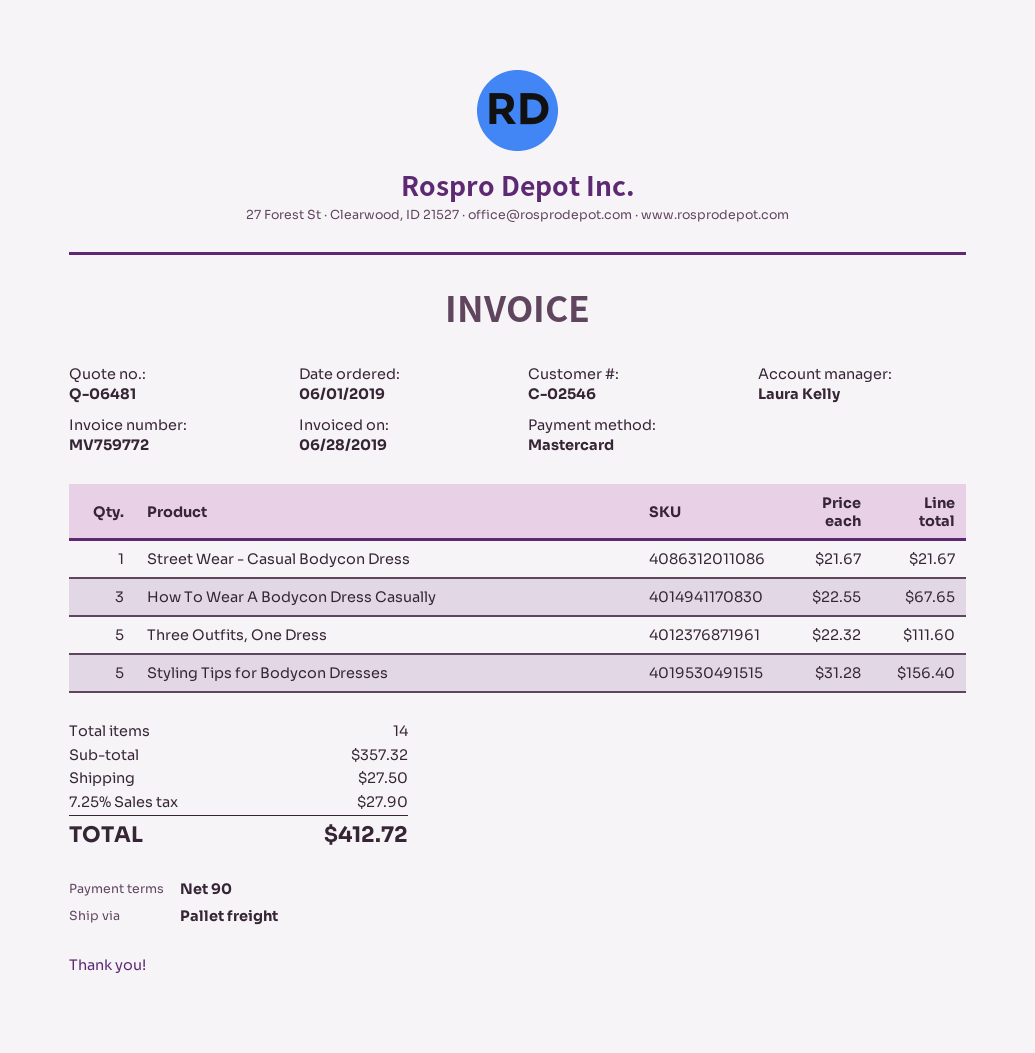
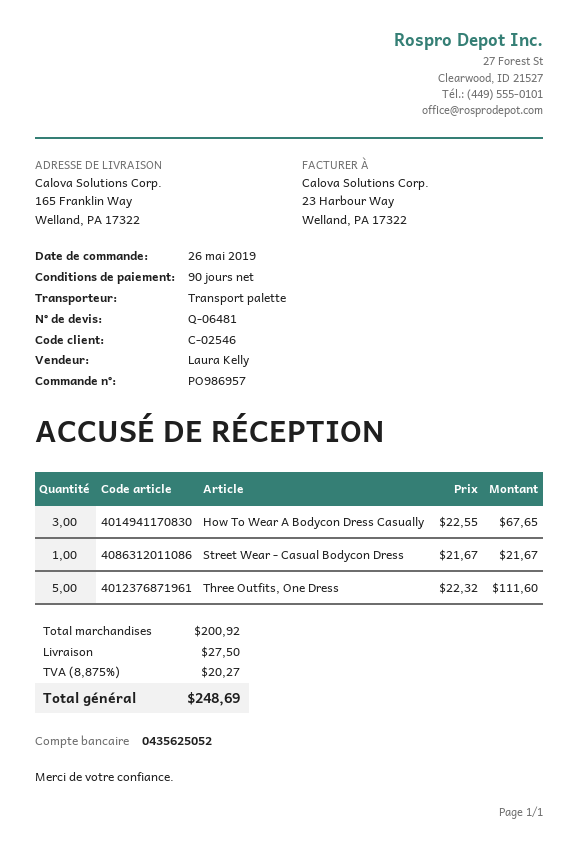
order date: 2019-06-01 -> 2019-05-26
Styling Tips for Bodycon Dresses: 5 x 31.28 = 156.40 -> none
subtotal: 357.32 -> 200.92
tax: 7.25% = 27.90 -> 8.875% = 20.27
total: 412.72 -> 248.69

